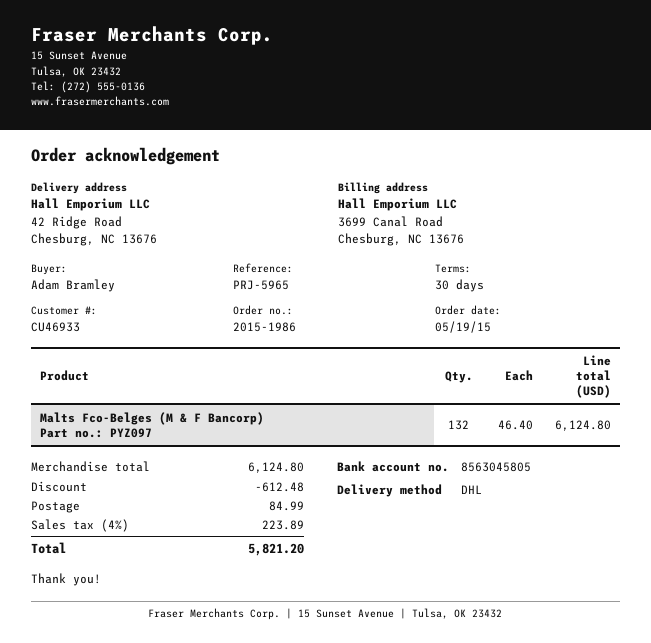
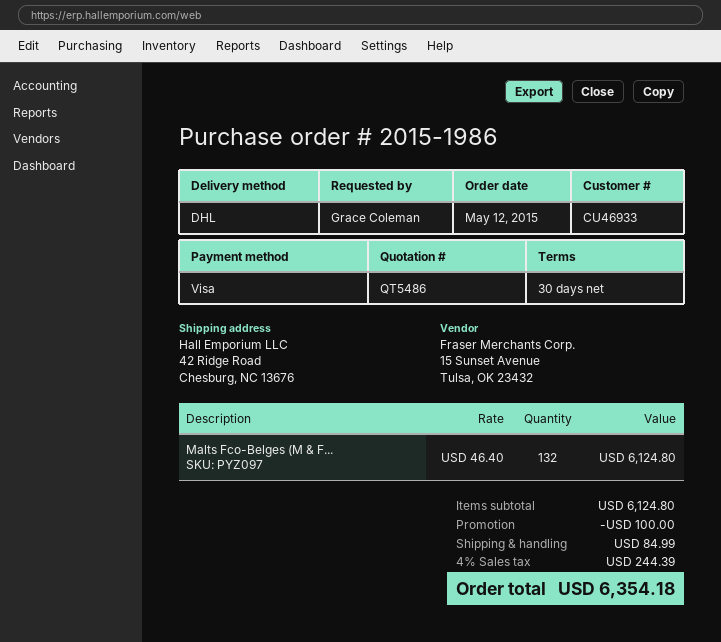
order date: 2015-05-19 -> 2015-05-12
ordered by: Adam Bramley -> Grace Coleman
discount: 612.48 -> 100.00
tax: 4% = 223.89 -> 4% = 244.39
total: 5821.20 -> 6354.18

